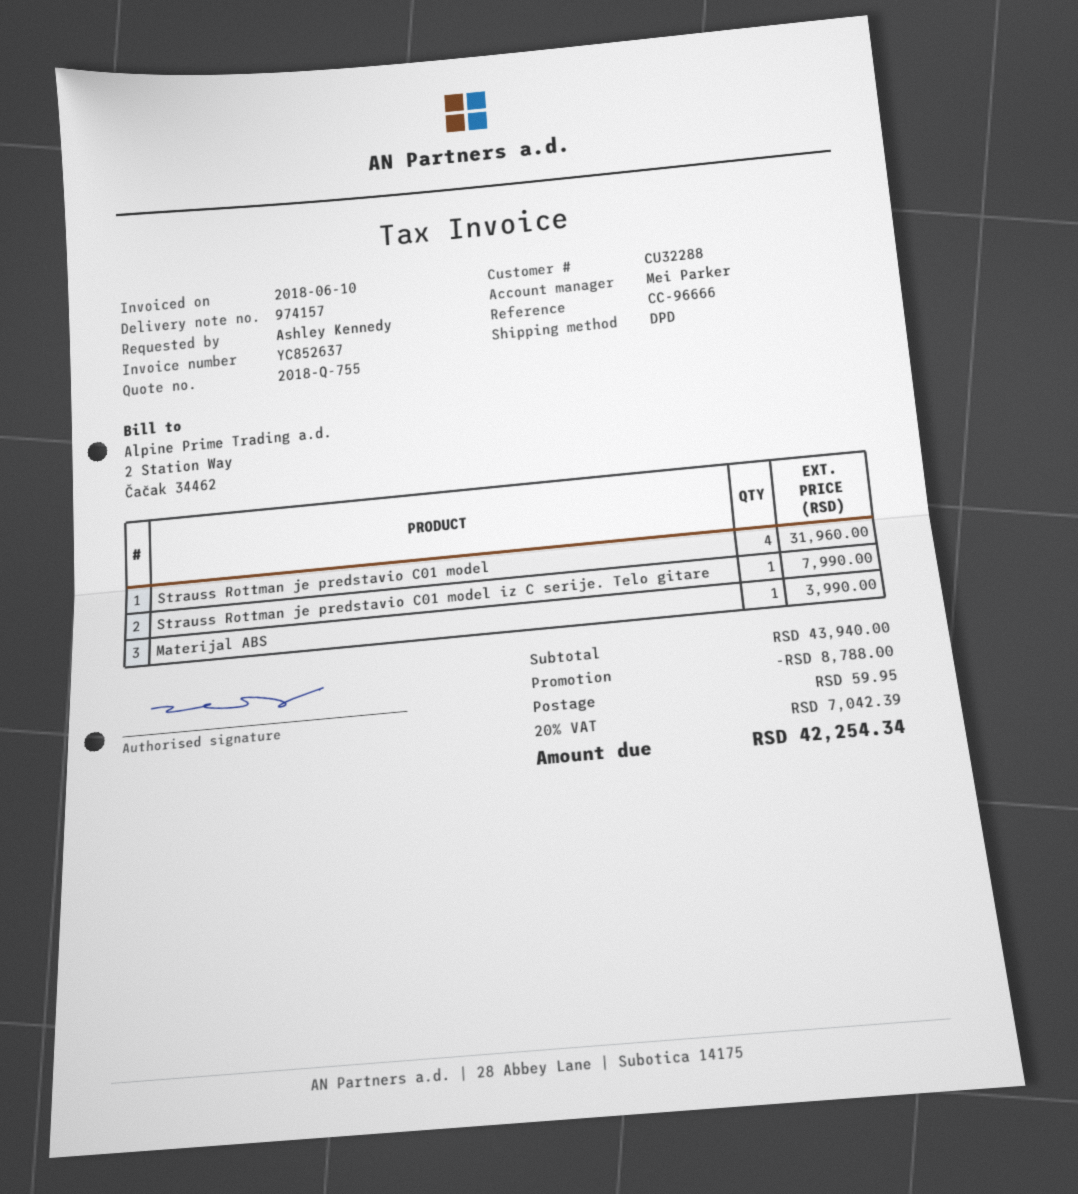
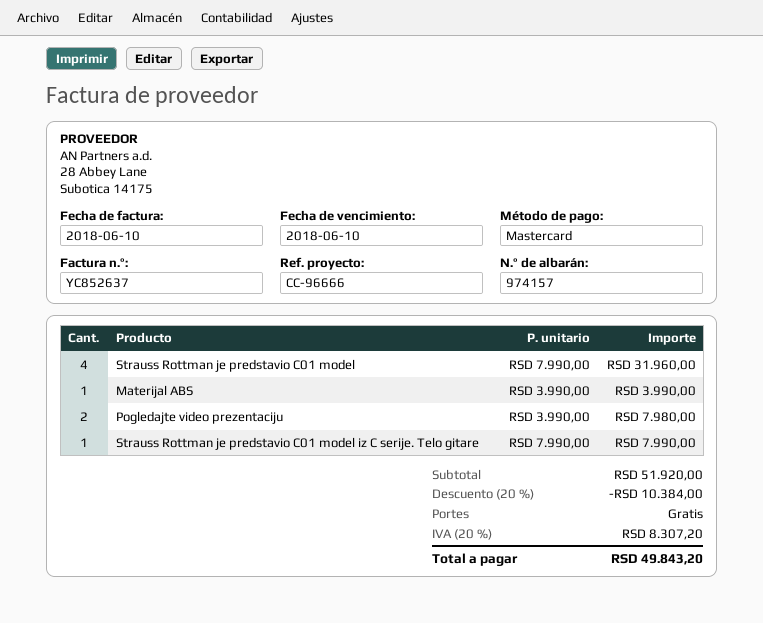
Pogledajte video prezentaciju: none -> 2 for 7980.00
subtotal: 43940.00 -> 51920.00
discount: 8788.00 -> 10384.00
shipping: 59.95 -> 0.00
tax: 20% = 7042.39 -> 20% = 8307.20
total: 42254.34 -> 49843.20

